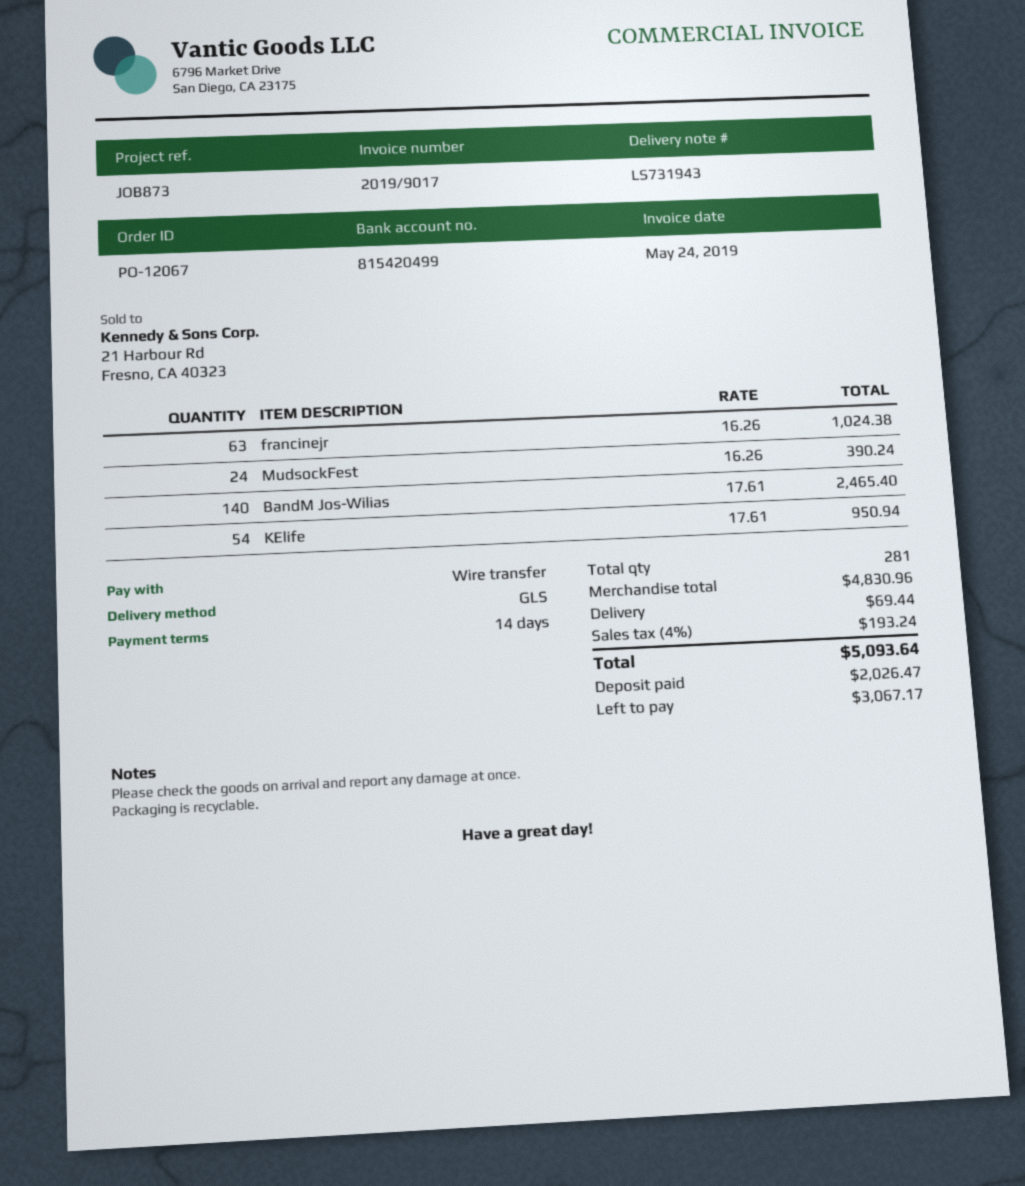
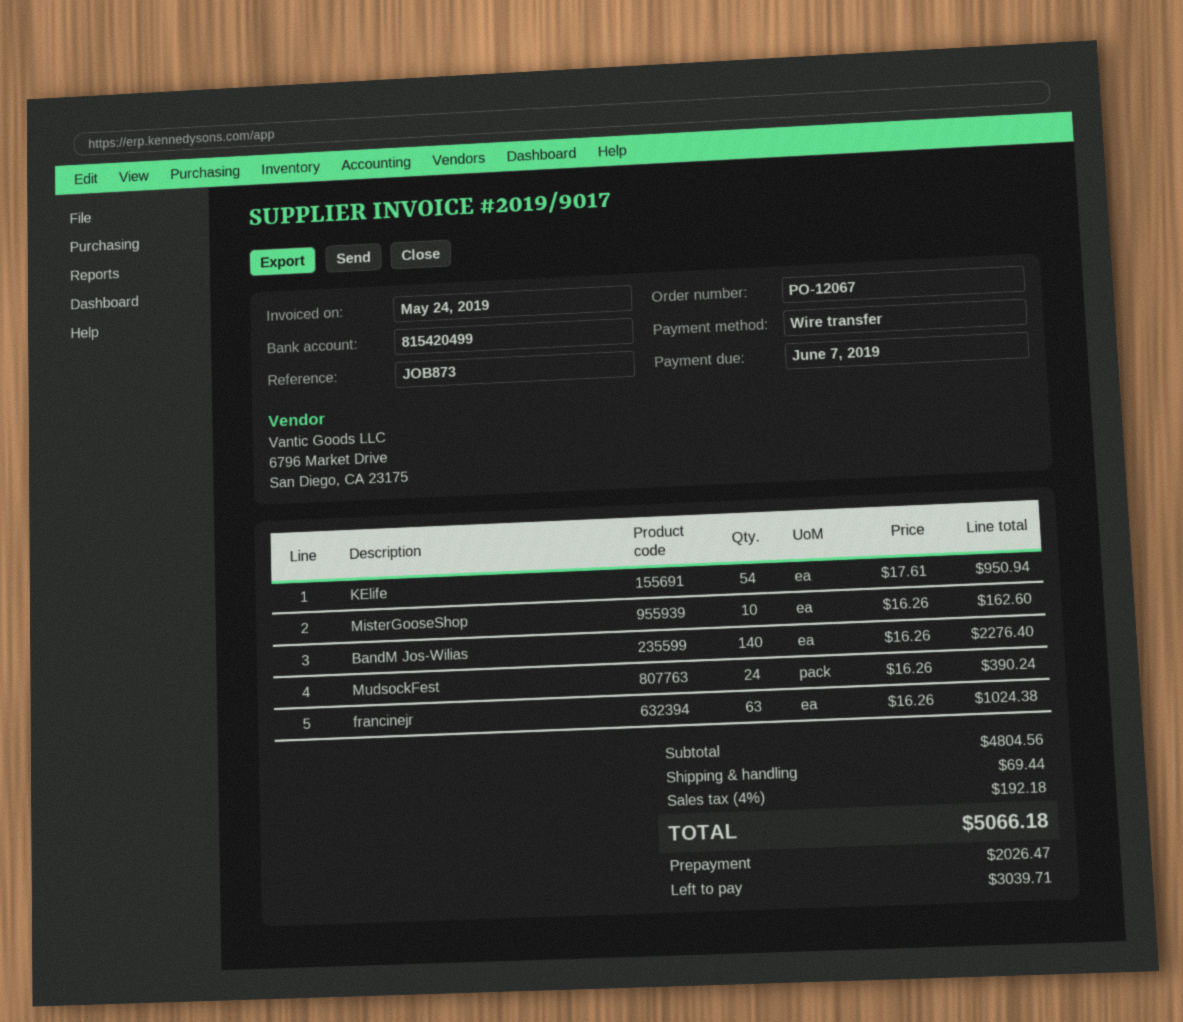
BandM Jos-Wilias: 140 x 17.61 = 2465.40 -> 140 x 16.26 = 2276.40
MisterGooseShop: none -> 10 x 16.26 = 162.60
subtotal: 4830.96 -> 4804.56
tax: 4% = 193.24 -> 4% = 192.18
total: 5093.64 -> 5066.18
balance: 3067.17 -> 3039.71

